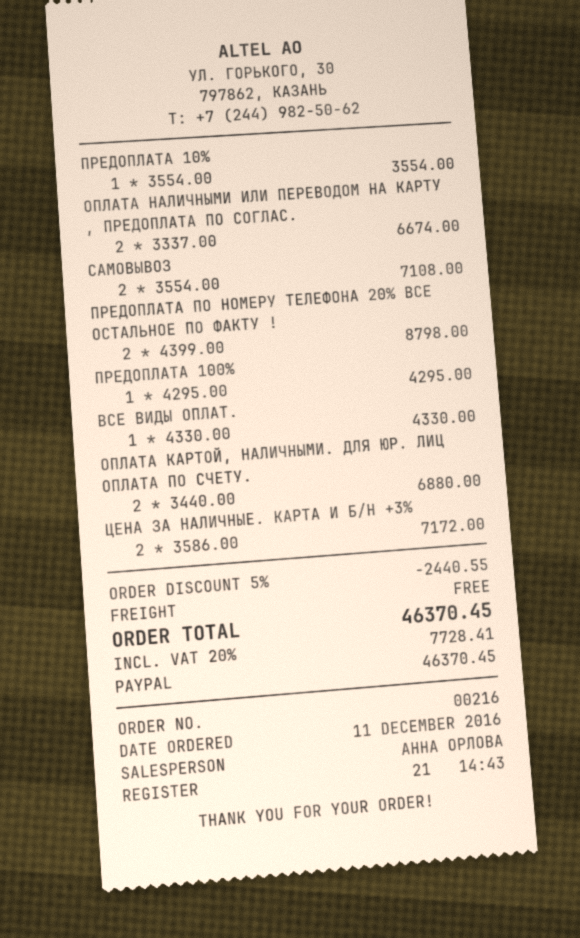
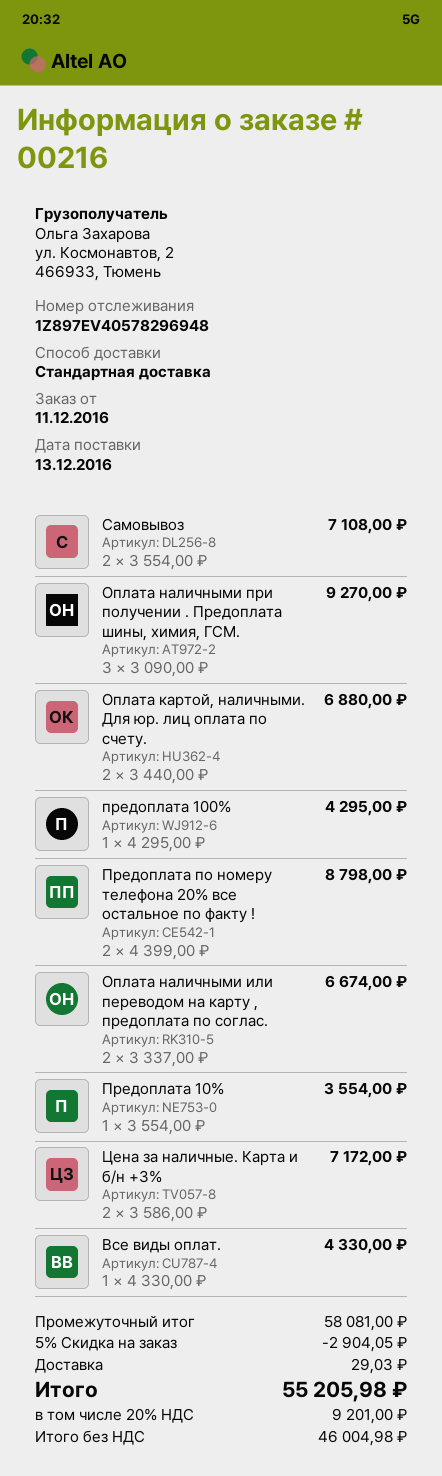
Оплата наличными при получении . Предоплата шины, химия, ГСМ.: none -> 3 x 3090.00 = 9270.00
discount: 5% = 2440.55 -> 5% = 2904.05
shipping: 0.00 -> 29.03
tax: 20% = 7728.41 -> 20% = 9201.00
total: 46370.45 -> 55205.98

